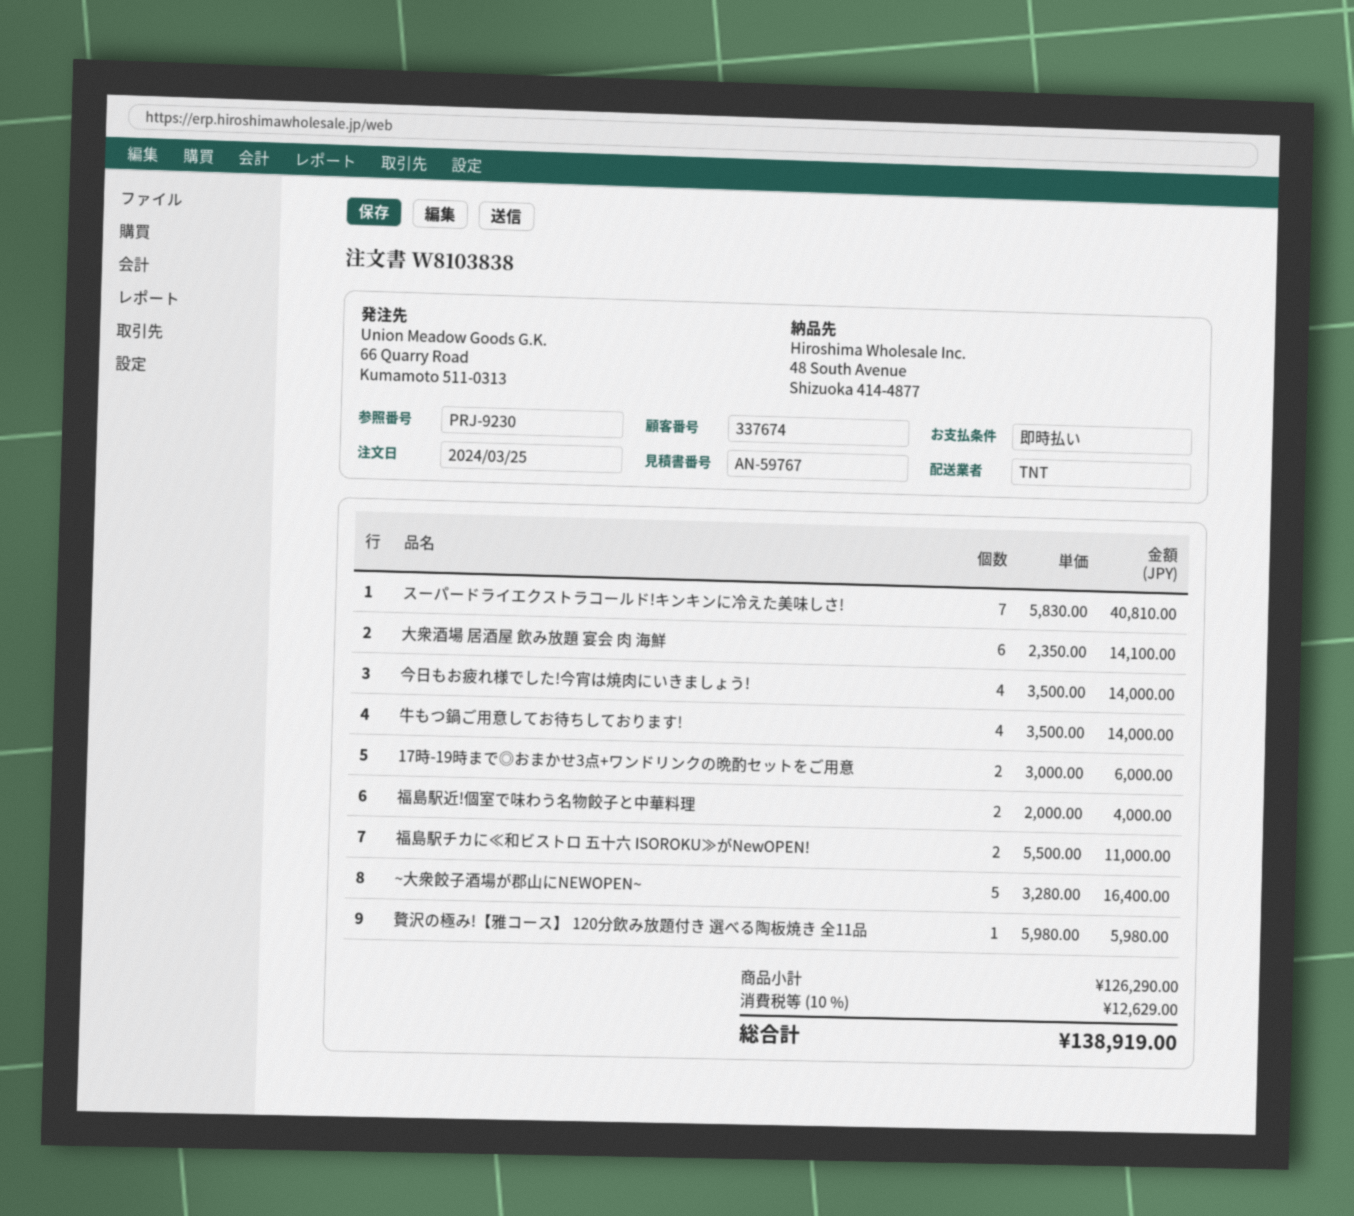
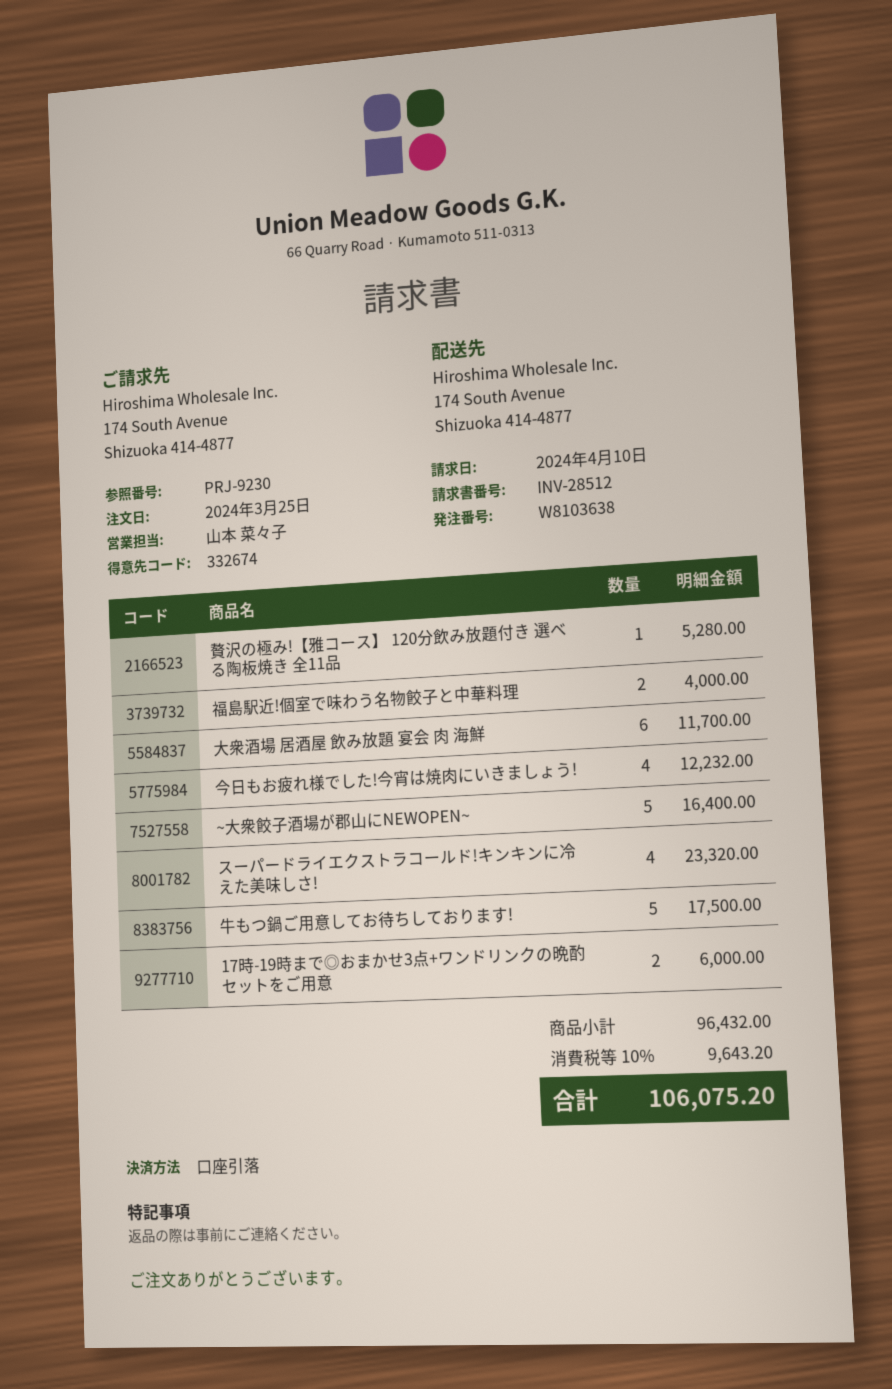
order number: W8103838 -> W8103638
customer number: 337674 -> 332674
ship to: 48 South Avenue, Shizuoka 414-4877 -> 174 South Avenue, Shizuoka 414-4877
スーパードライエクストラコールド!キンキンに冷えた美味しさ!: 7 for 40810.00 -> 4 for 23320.00
大衆酒場 居酒屋 飲み放題 宴会 肉 海鮮: 6 for 14100.00 -> 6 for 11700.00
今日もお疲れ様でした!今宵は焼肉にいきましょう!: 4 for 14000.00 -> 4 for 12232.00
牛もつ鍋ご用意してお待ちしております!: 4 for 14000.00 -> 5 for 17500.00
福島駅チカに≪和ビストロ 五十六 ISOROKU≫がNewOPEN!: 2 for 11000.00 -> none
贅沢の極み!【雅コース】 120分飲み放題付き 選べる陶板焼き 全11品: 1 for 5980.00 -> 1 for 5280.00
subtotal: 126290.00 -> 96432.00
tax: 10% = 12629.00 -> 10% = 9643.20
total: 138919.00 -> 106075.20

